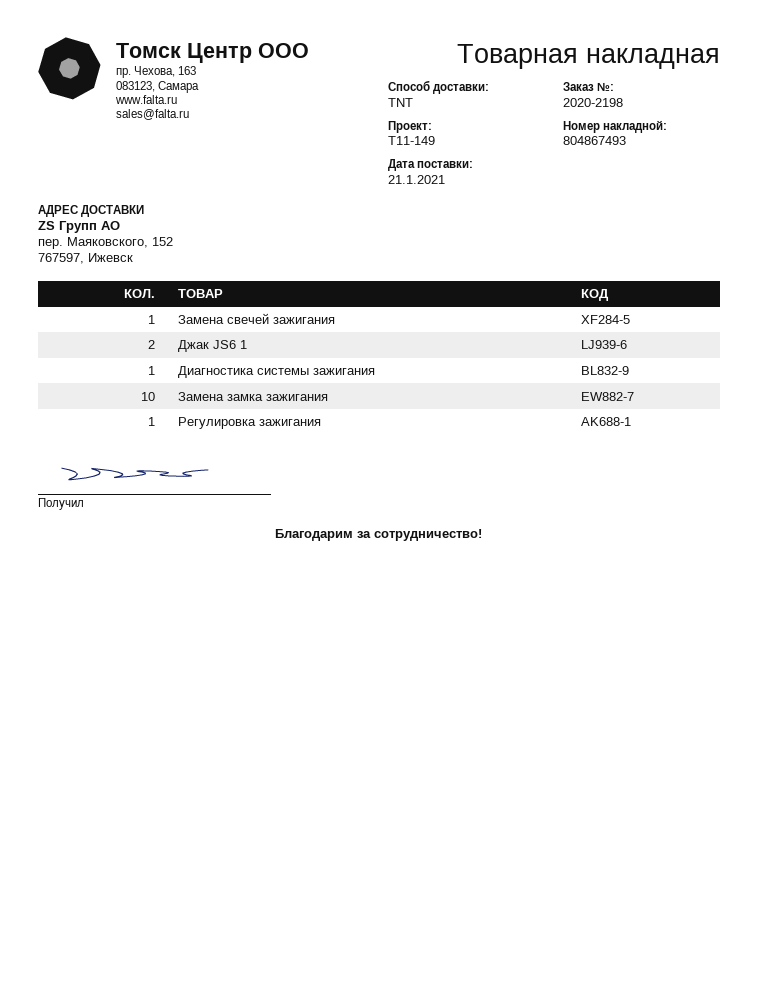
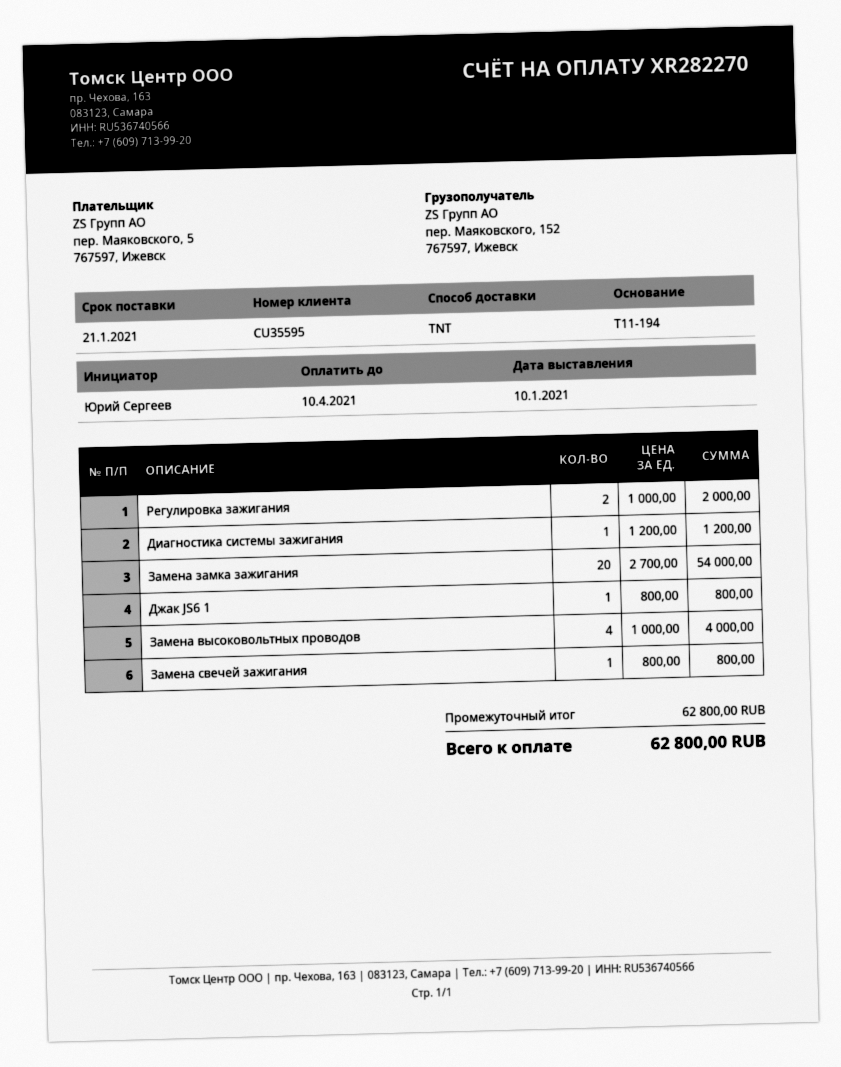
reference: T11-149 -> T11-194
Джак JS6 1: 2 -> 1
Замена замка зажигания: 10 -> 20
Регулировка зажигания: 1 -> 2
Замена высоковольтных проводов: none -> 4

